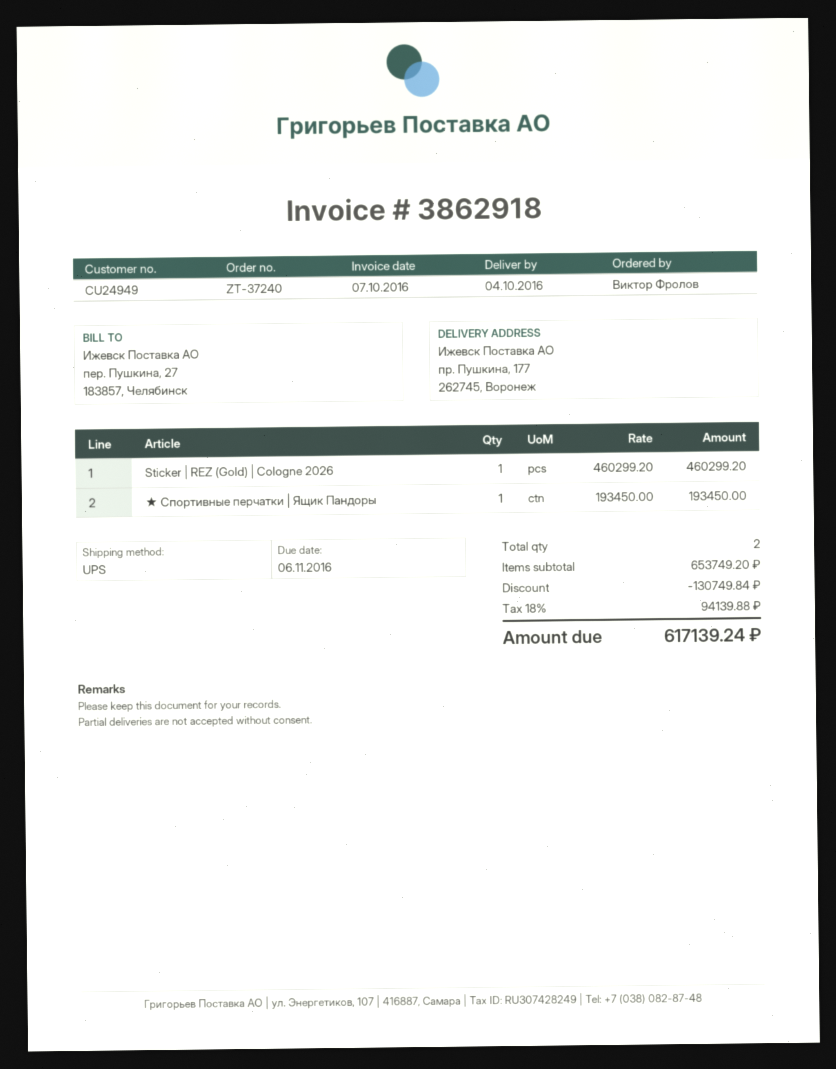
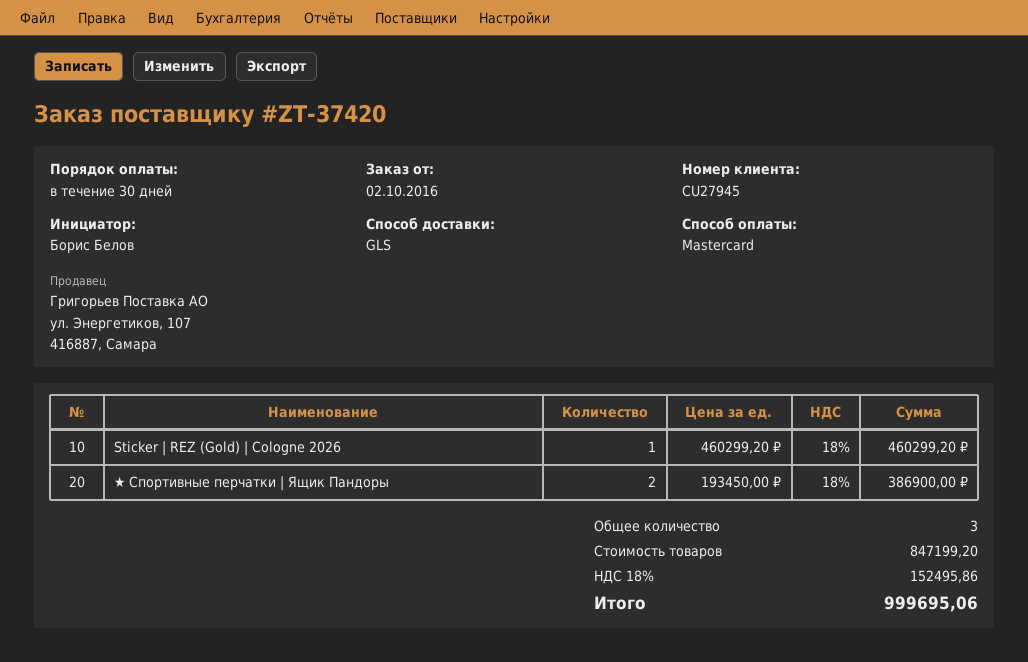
order number: ZT-37240 -> ZT-37420
customer number: CU24949 -> CU27945
ordered by: Виктор Фролов -> Борис Белов
shipping method: UPS -> GLS
★ Спортивные перчатки | Ящик Пандоры: 1 x 193450.00 = 193450.00 -> 2 x 193450.00 = 386900.00
total quantity: 2 -> 3
subtotal: 653749.20 -> 847199.20
discount: 130749.84 -> none
tax: 18% = 94139.88 -> 18% = 152495.86
total: 617139.24 -> 999695.06

